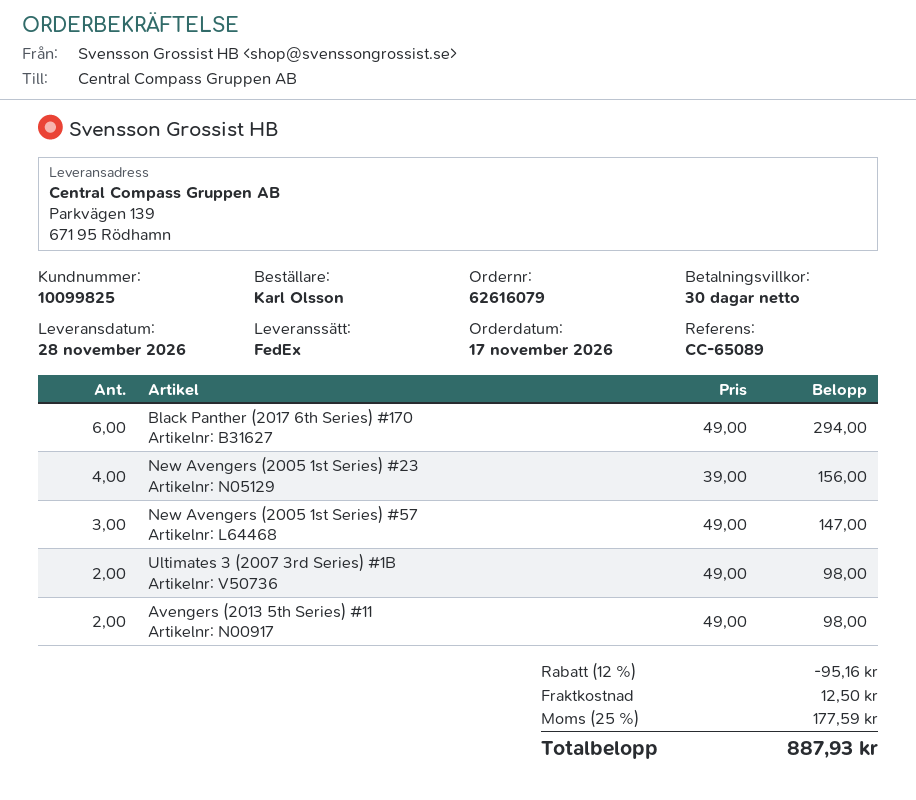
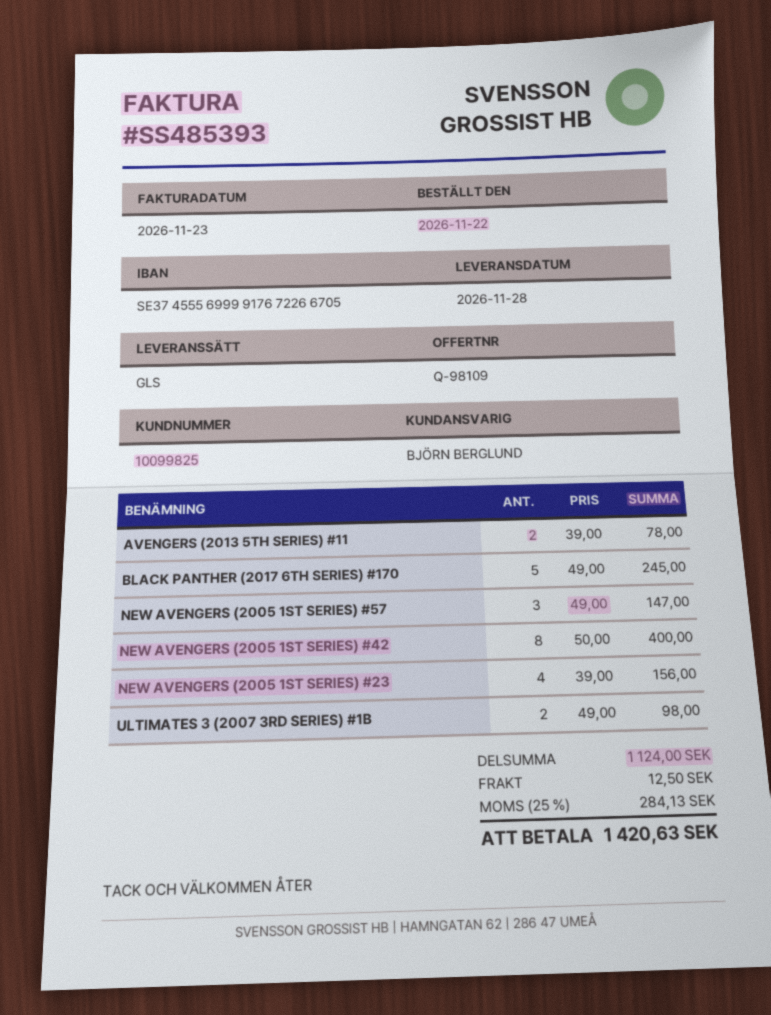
order date: 2026-11-17 -> 2026-11-22
shipping method: FedEx -> GLS
Black Panther (2017 6th Series) #170: 6 x 49.00 = 294.00 -> 5 x 49.00 = 245.00
Avengers (2013 5th Series) #11: 2 x 49.00 = 98.00 -> 2 x 39.00 = 78.00
NEW AVENGERS (2005 1ST SERIES) #42: none -> 8 x 50.00 = 400.00
discount: 12% = 95.16 -> none
tax: 25% = 177.59 -> 25% = 284.13
total: 887.93 -> 1420.63

